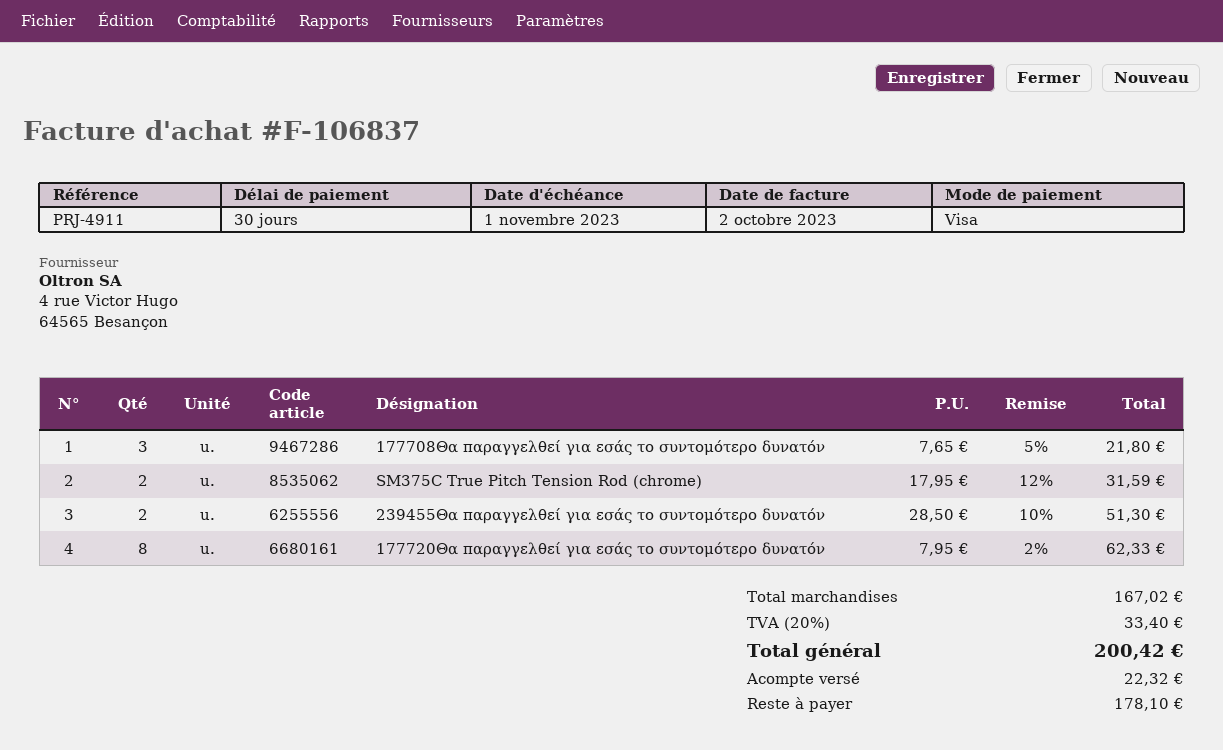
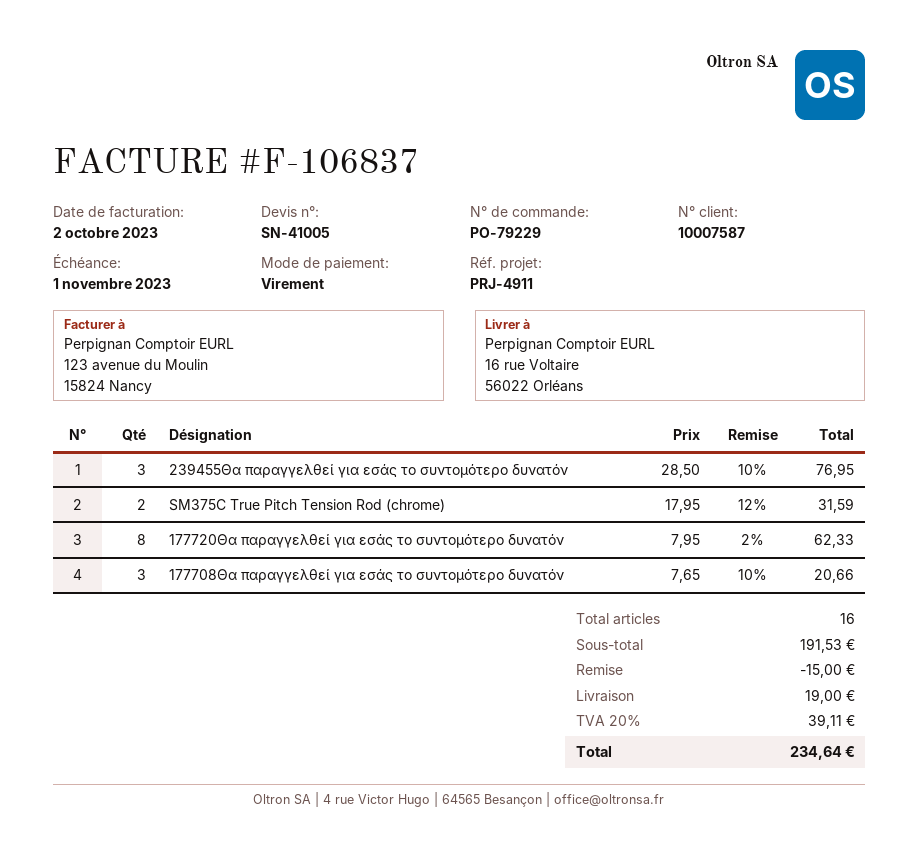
payment method: Visa -> bank transfer
177708Θα παραγγελθεί για εσάς το συντομότερο δυνατόν: 3 x 7.65 - 5% = 21.80 -> 3 x 7.65 - 10% = 20.66
239455Θα παραγγελθεί για εσάς το συντομότερο δυνατόν: 2 x 28.50 - 10% = 51.30 -> 3 x 28.50 - 10% = 76.95
subtotal: 167.02 -> 191.53
discount: none -> 15.00
shipping: none -> 19.00
tax: 20% = 33.40 -> 20% = 39.11
total: 200.42 -> 234.64

